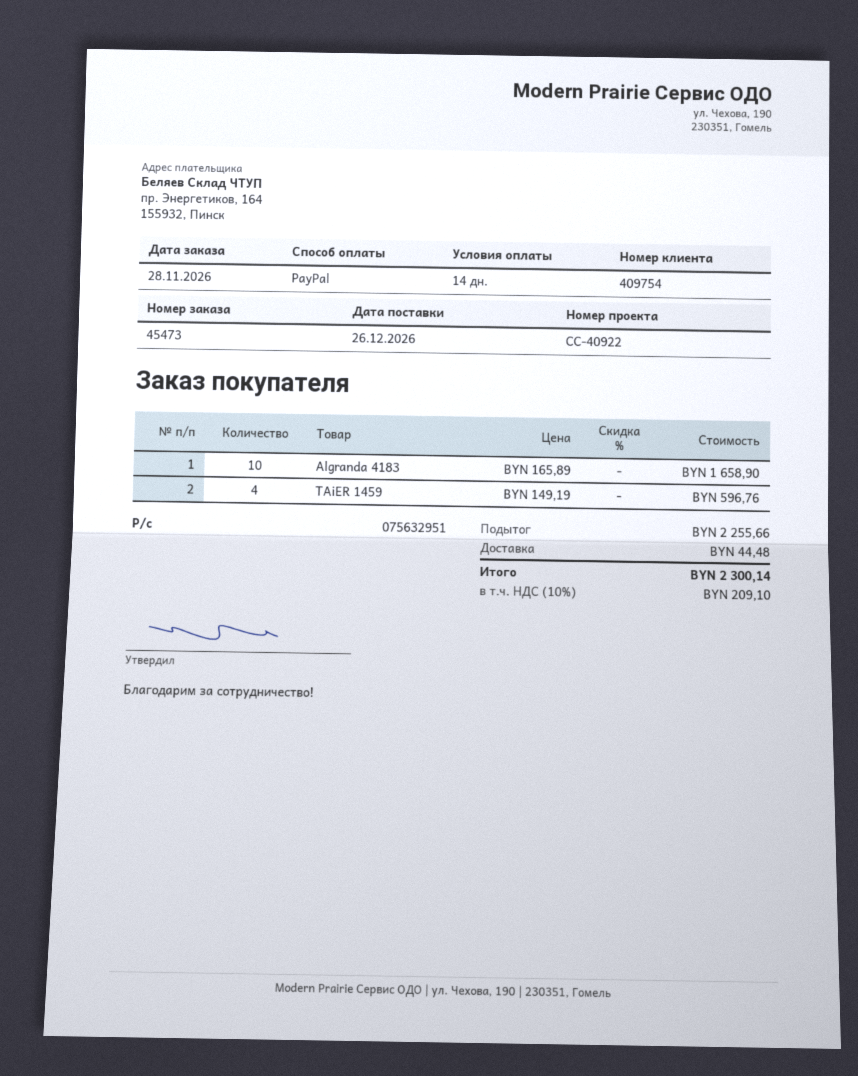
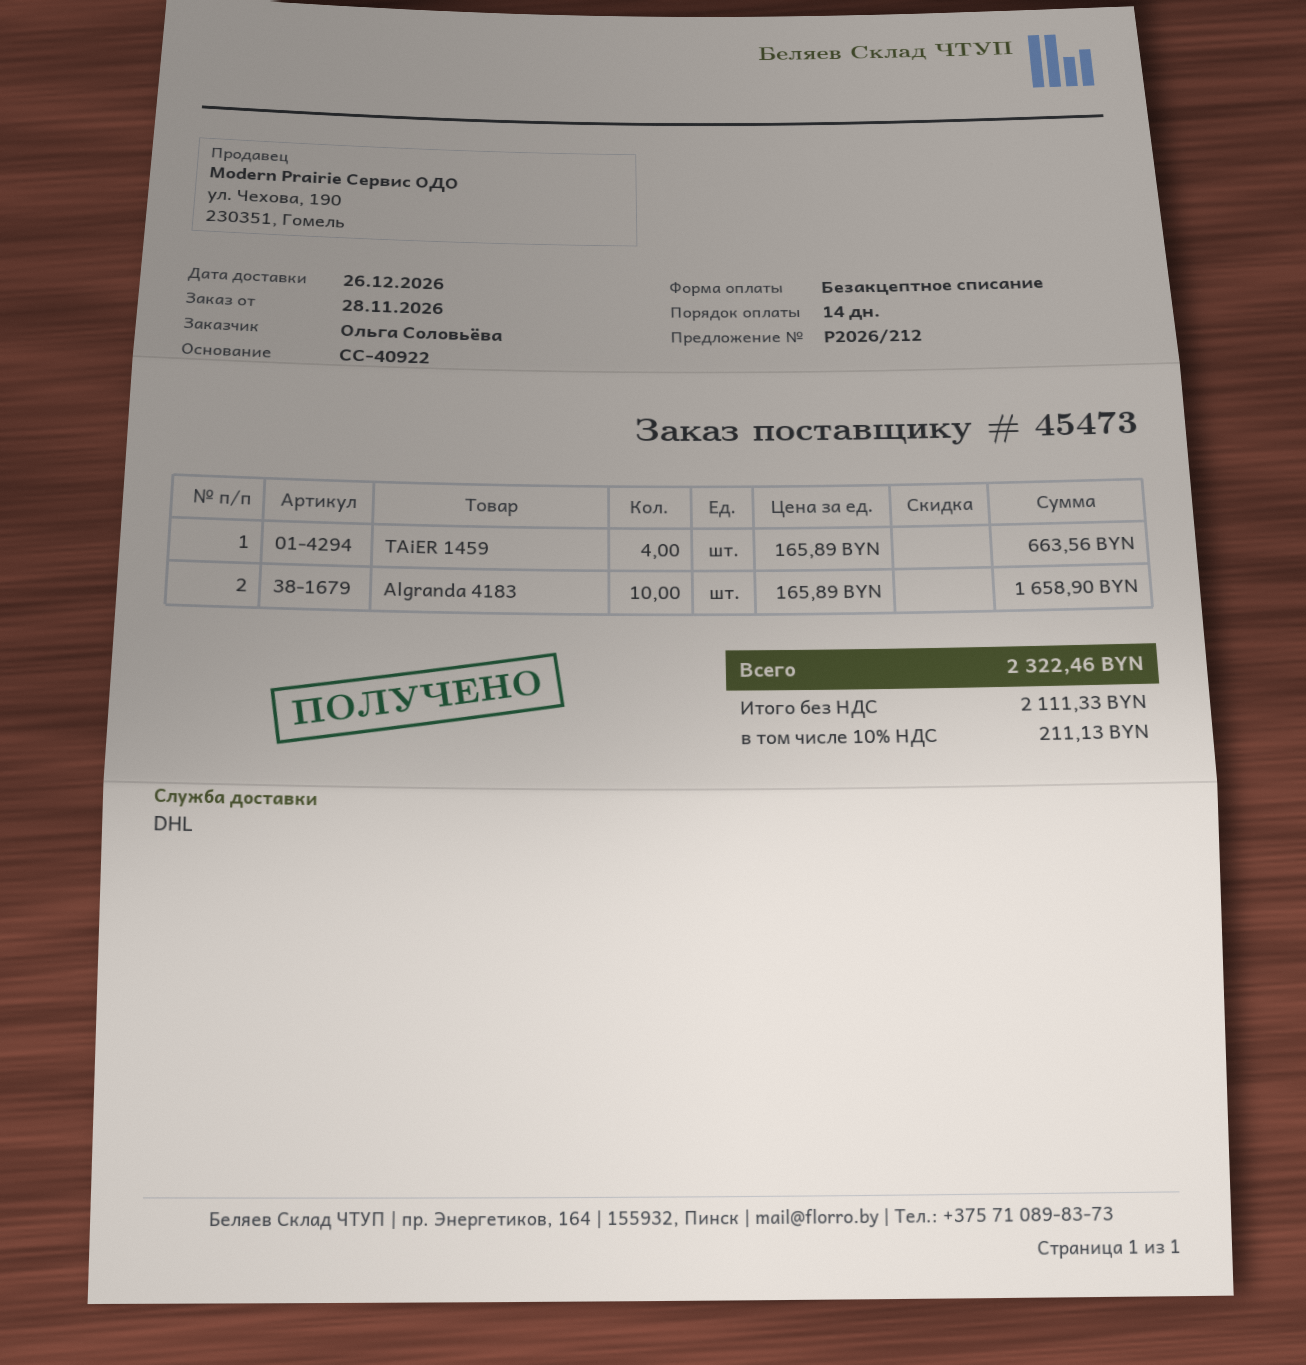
payment method: PayPal -> direct debit
TAiER 1459: 4 x 149.19 = 596.76 -> 4 x 165.89 = 663.56
shipping: 44.48 -> none
tax: 10% = 209.10 -> 10% = 211.13
total: 2300.14 -> 2322.46

